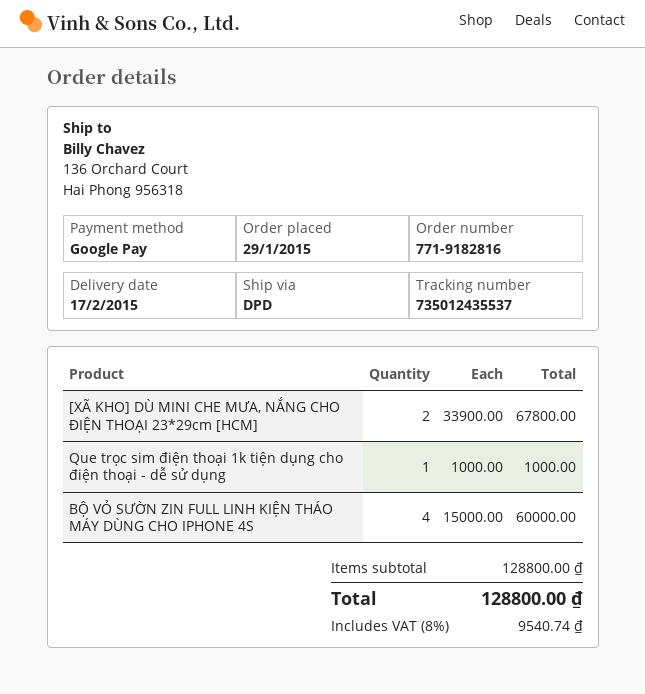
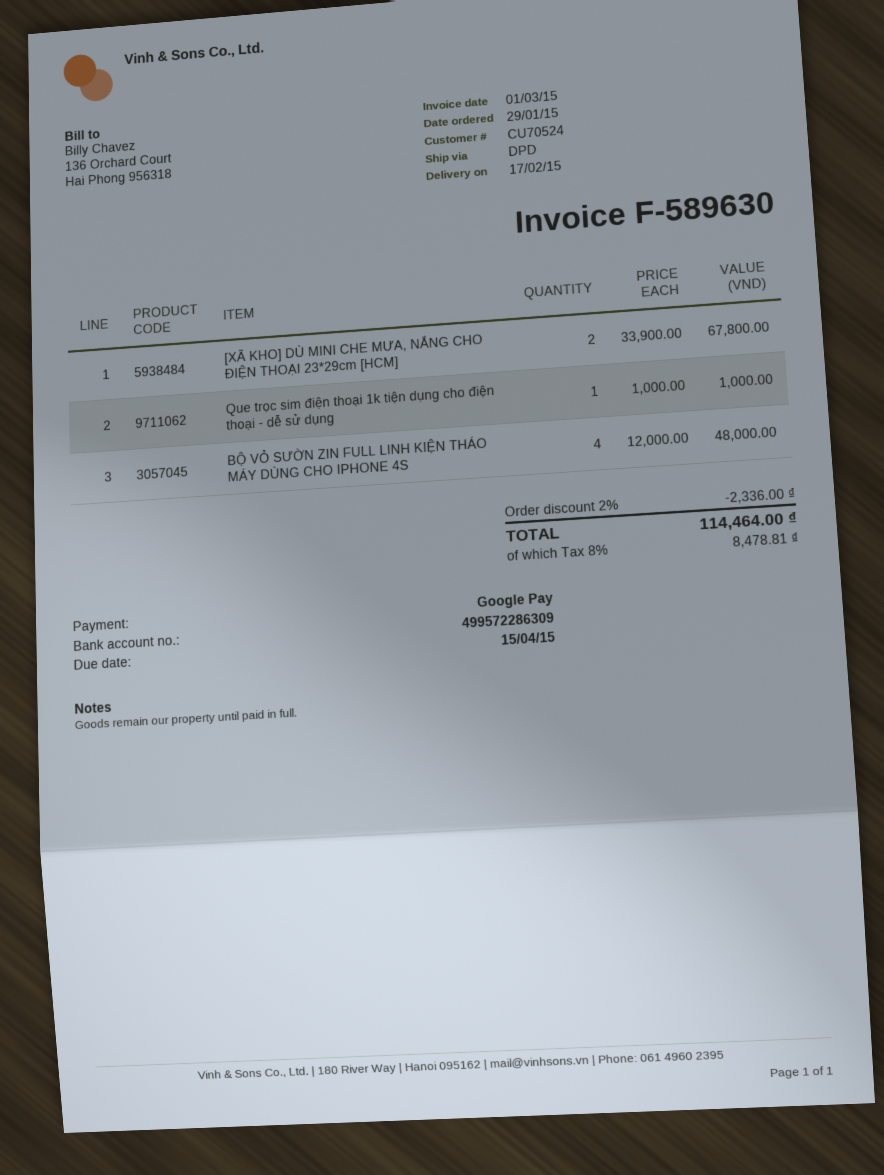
BỘ VỎ SƯỜN ZIN FULL LINH KIỆN THÁO MÁY DÙNG CHO IPHONE 4S: 4 x 15000.00 = 60000.00 -> 4 x 12000.00 = 48000.00
discount: none -> 2% = 2336.00
tax: 8% = 9540.74 -> 8% = 8478.81
total: 128800.00 -> 114464.00

